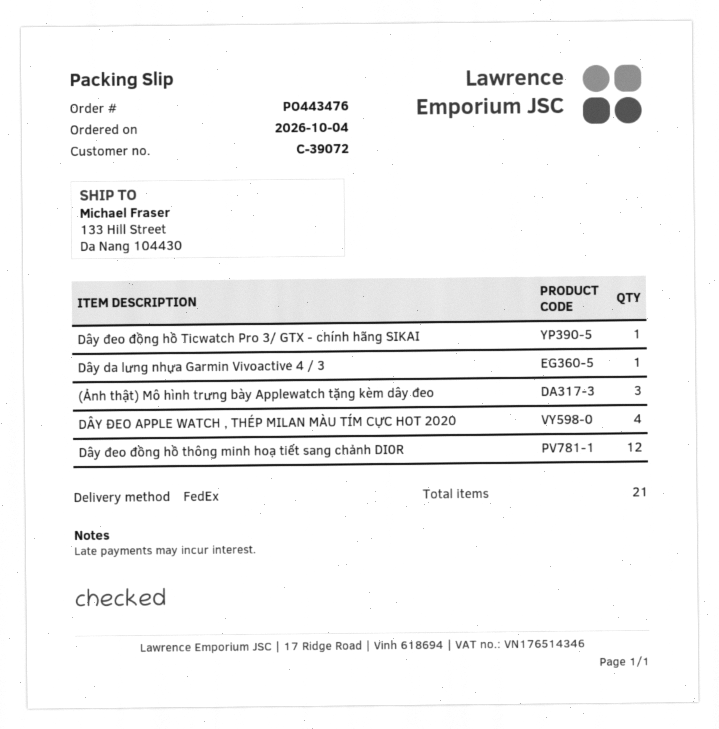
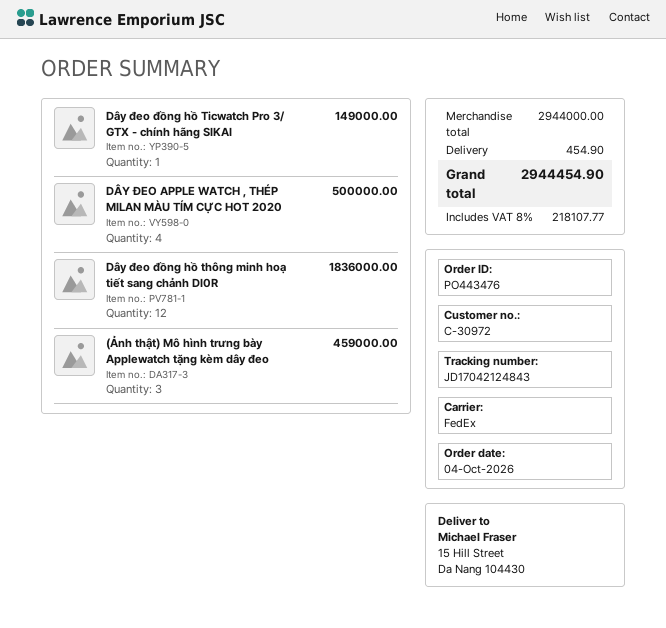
customer number: C-39072 -> C-30972
ship to: 133 Hill Street, Da Nang 104430 -> 15 Hill Street, Da Nang 104430
Dây da lưng nhựa Garmin Vivoactive 4 / 3: 1 -> none

